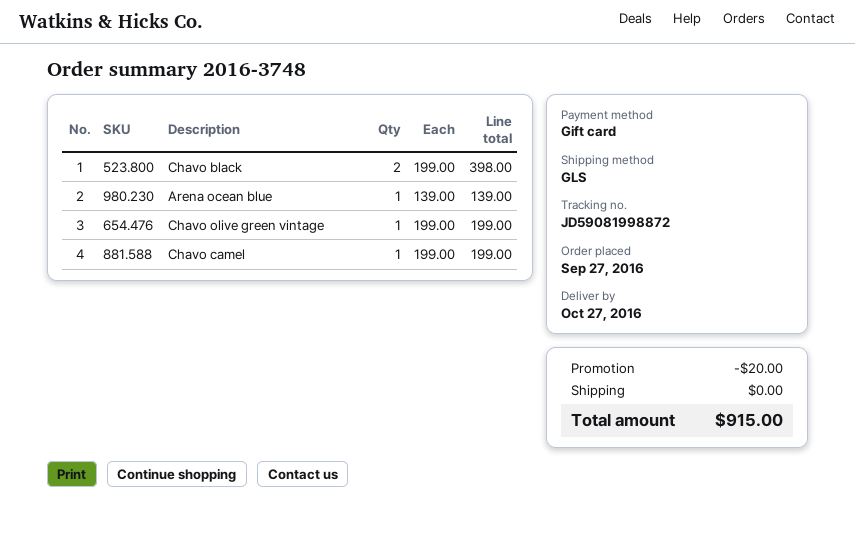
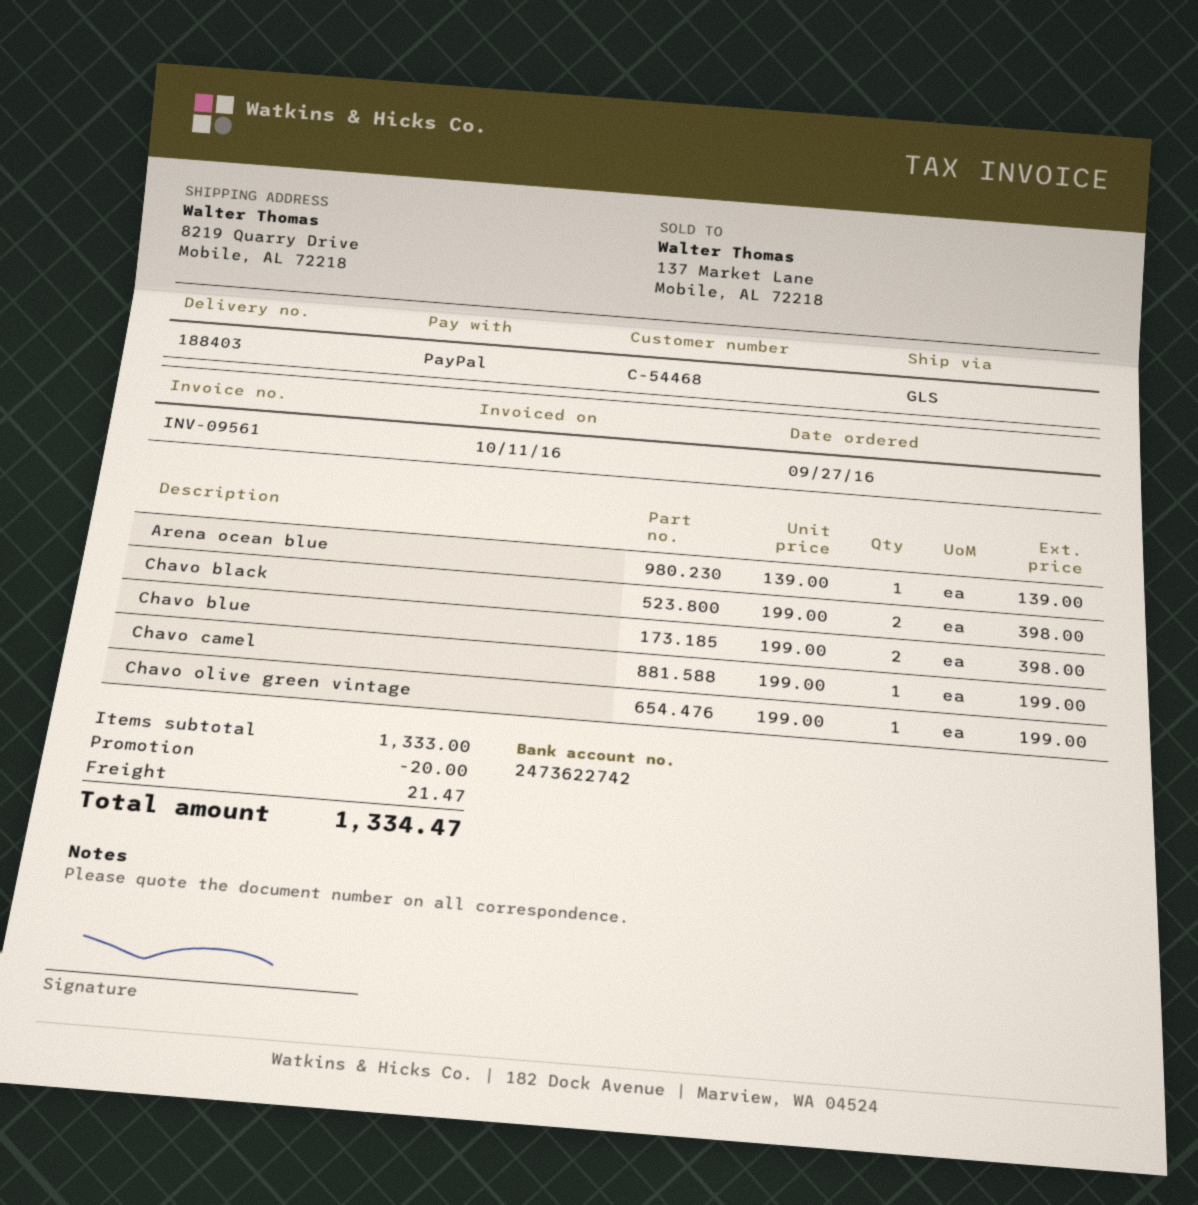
payment method: gift card -> PayPal
Chavo blue: none -> 2 x 199.00 = 398.00
shipping: 0.00 -> 21.47
total: 915.00 -> 1334.47

